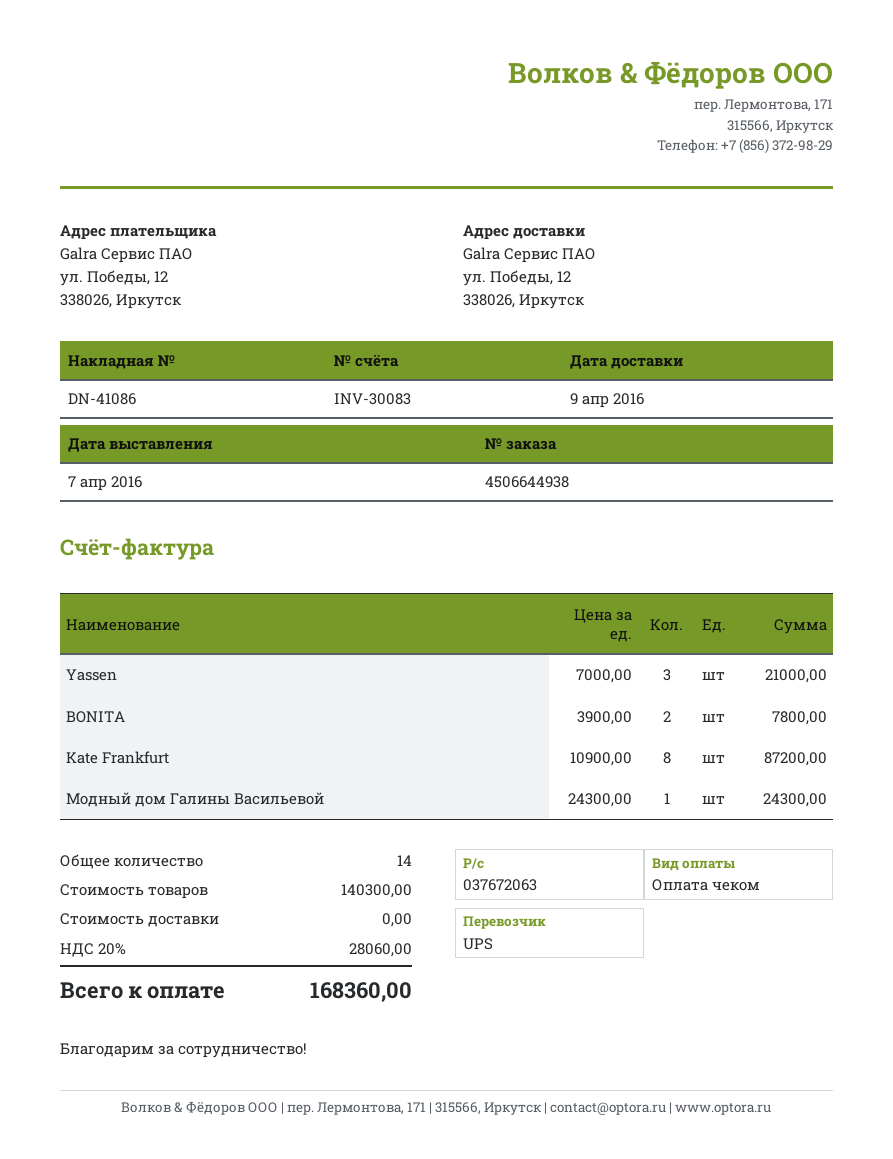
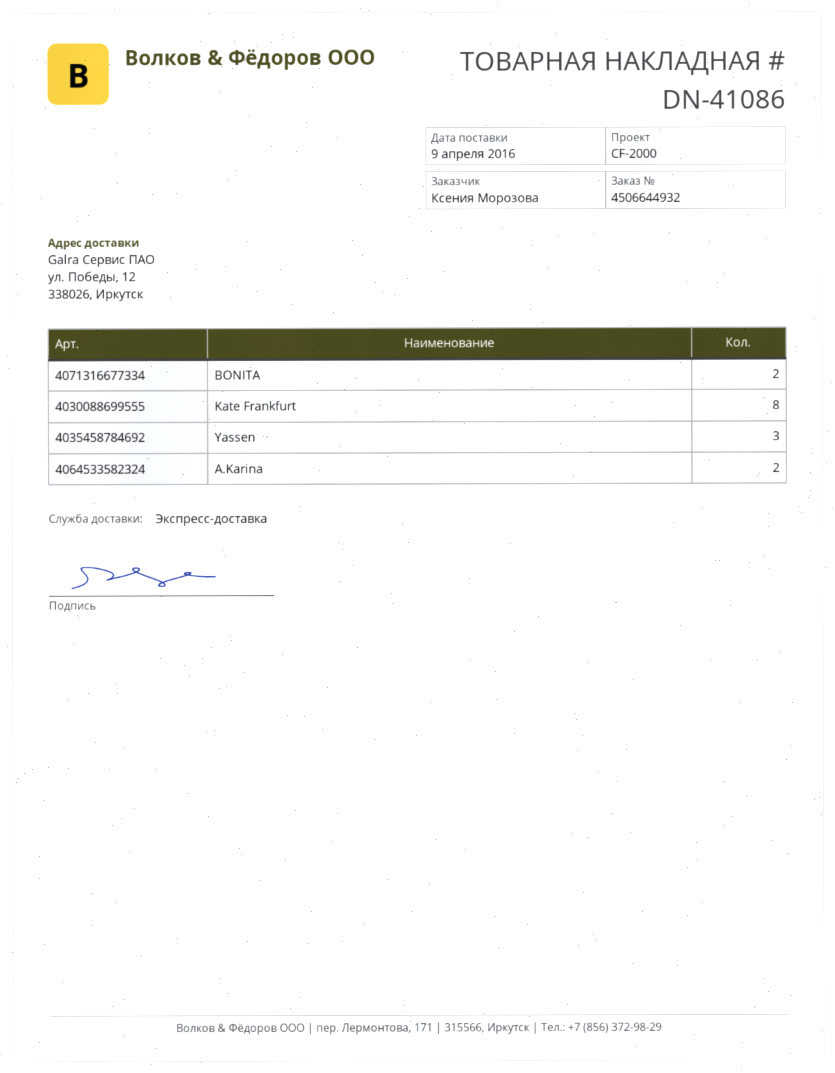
order number: 4506644938 -> 4506644932
shipping method: UPS -> express
Модный дом Галины Васильевой: 1 -> none
A.Karina: none -> 2

